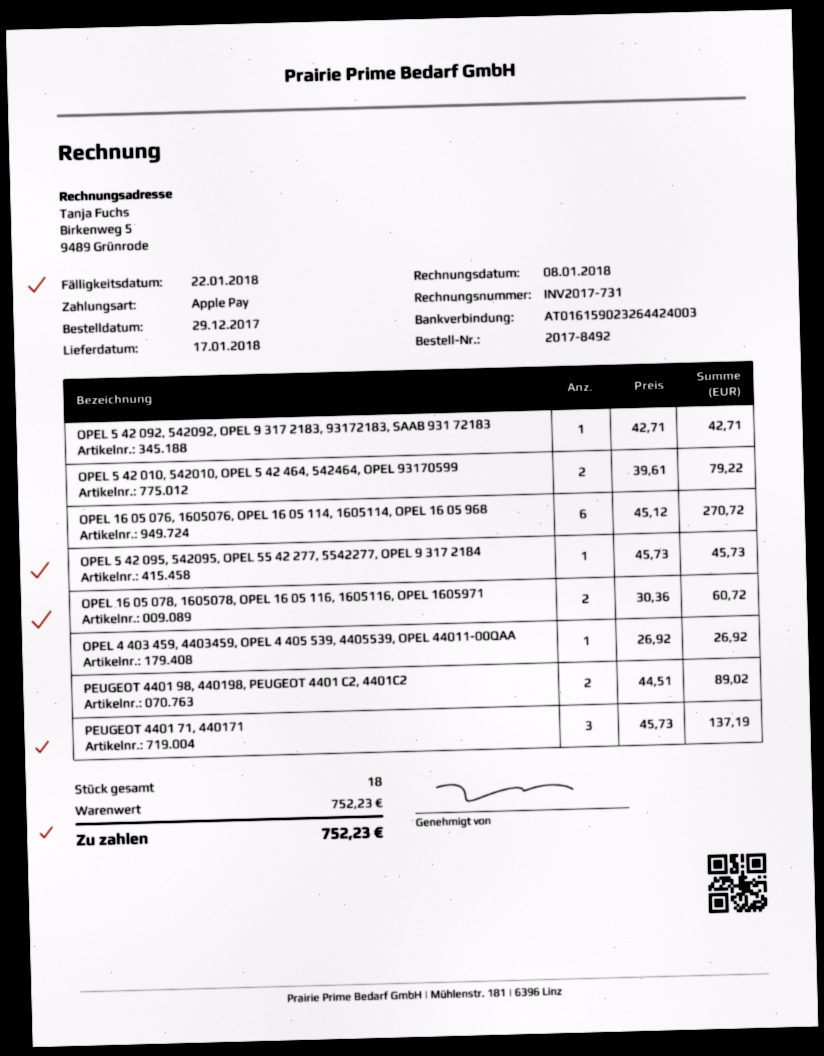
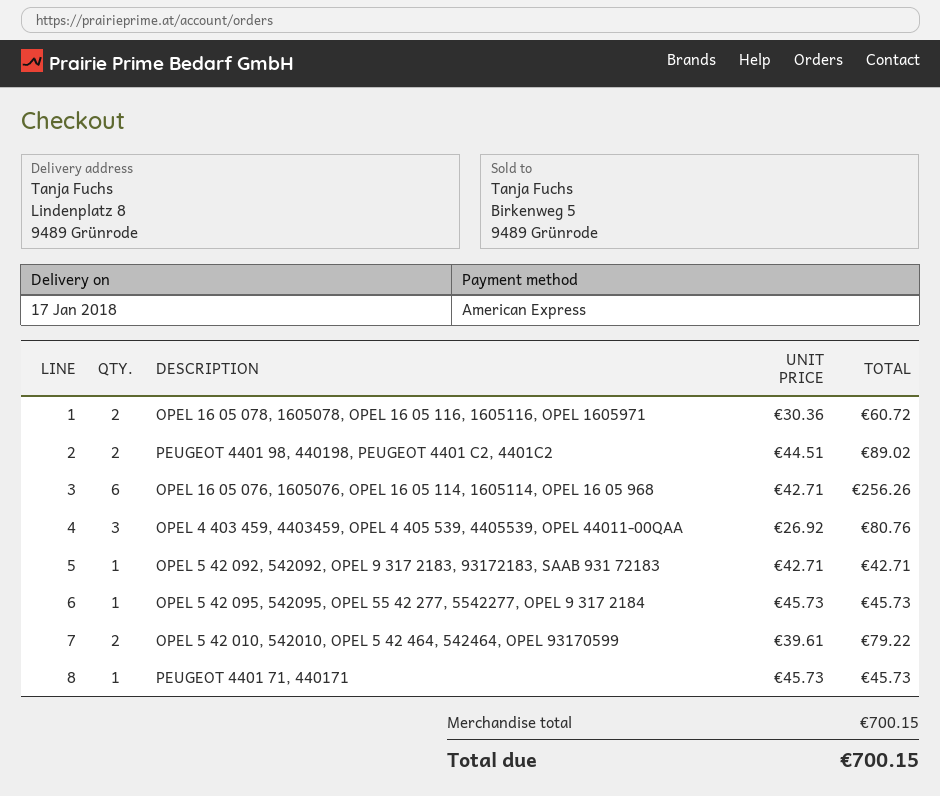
payment method: Apple Pay -> American Express
OPEL 16 05 076, 1605076, OPEL 16 05 114, 1605114, OPEL 16 05 968: 6 x 45.12 = 270.72 -> 6 x 42.71 = 256.26
OPEL 4 403 459, 4403459, OPEL 4 405 539, 4405539, OPEL 44011-00QAA: 1 x 26.92 = 26.92 -> 3 x 26.92 = 80.76
PEUGEOT 4401 71, 440171: 3 x 45.73 = 137.19 -> 1 x 45.73 = 45.73
subtotal: 752.23 -> 700.15
total: 752.23 -> 700.15

